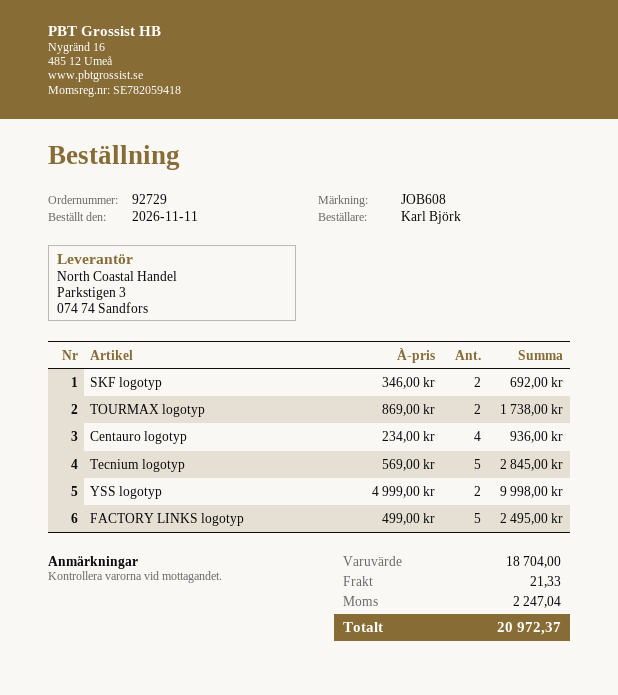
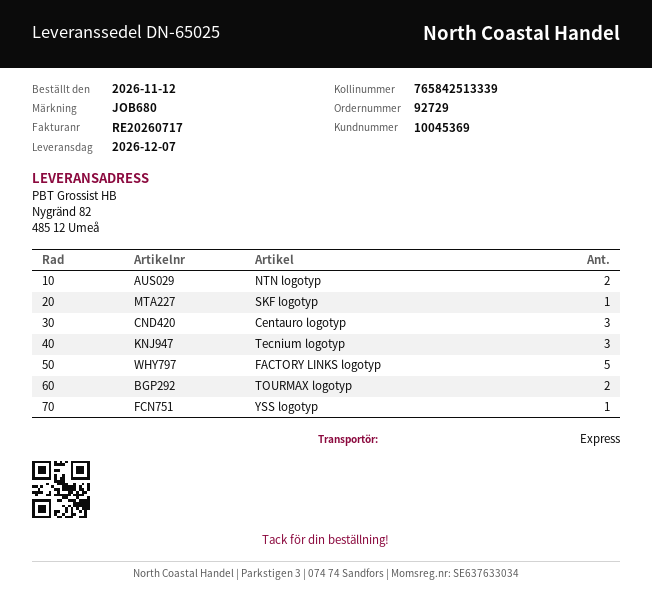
order date: 2026-11-11 -> 2026-11-12
reference: JOB608 -> JOB680
SKF logotyp: 2 -> 1
Centauro logotyp: 4 -> 3
Tecnium logotyp: 5 -> 3
YSS logotyp: 2 -> 1
NTN logotyp: none -> 2

